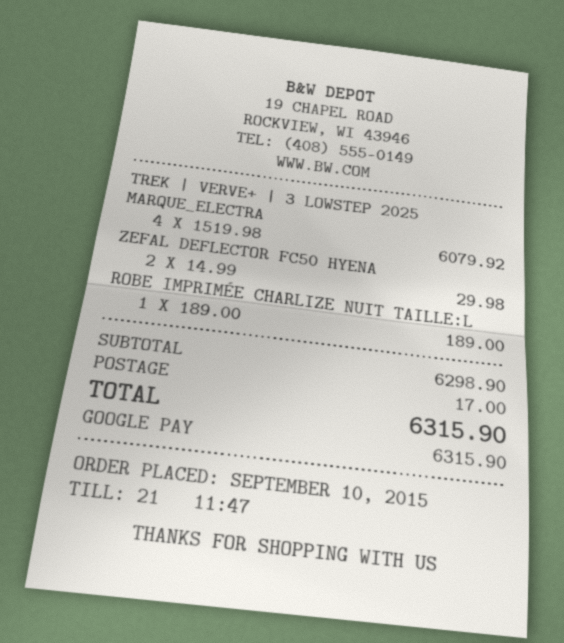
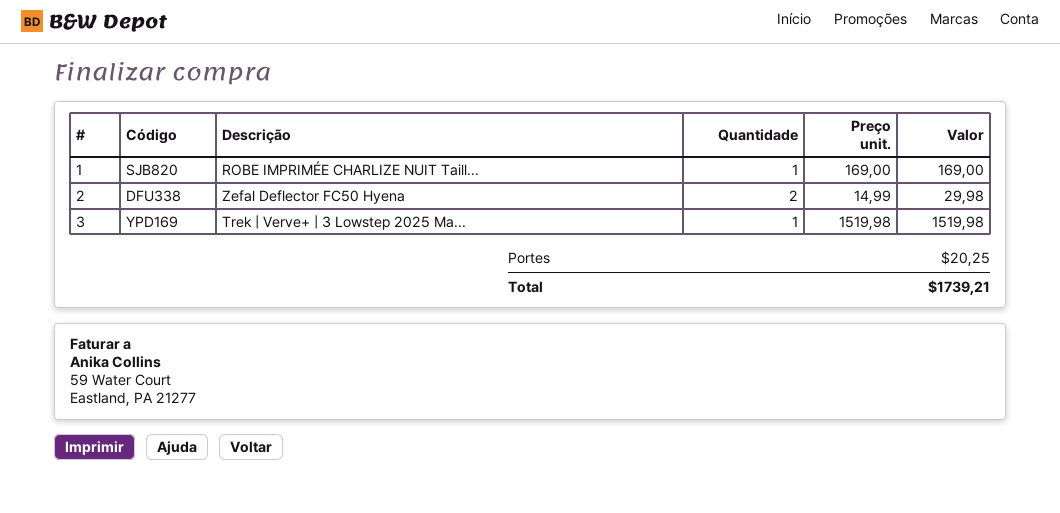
TREK | VERVE+ | 3 LOWSTEP 2025 MARQUE_ELECTRA: 4 x 1519.98 = 6079.92 -> 1 x 1519.98 = 1519.98
ROBE IMPRIMÉE CHARLIZE NUIT TAILLE:L: 1 x 189.00 = 189.00 -> 1 x 169.00 = 169.00
shipping: 17.00 -> 20.25
total: 6315.90 -> 1739.21

